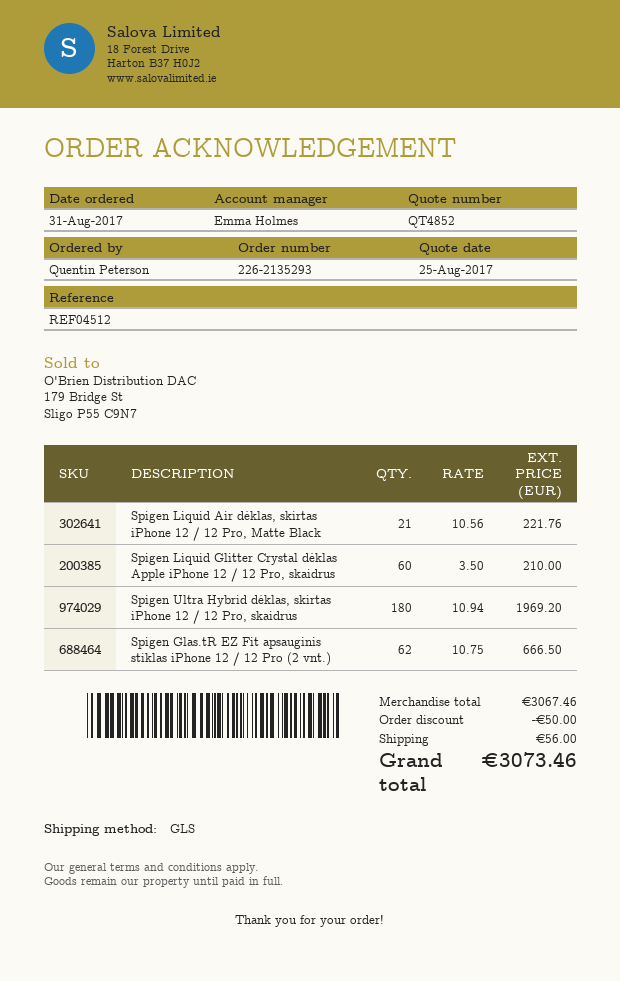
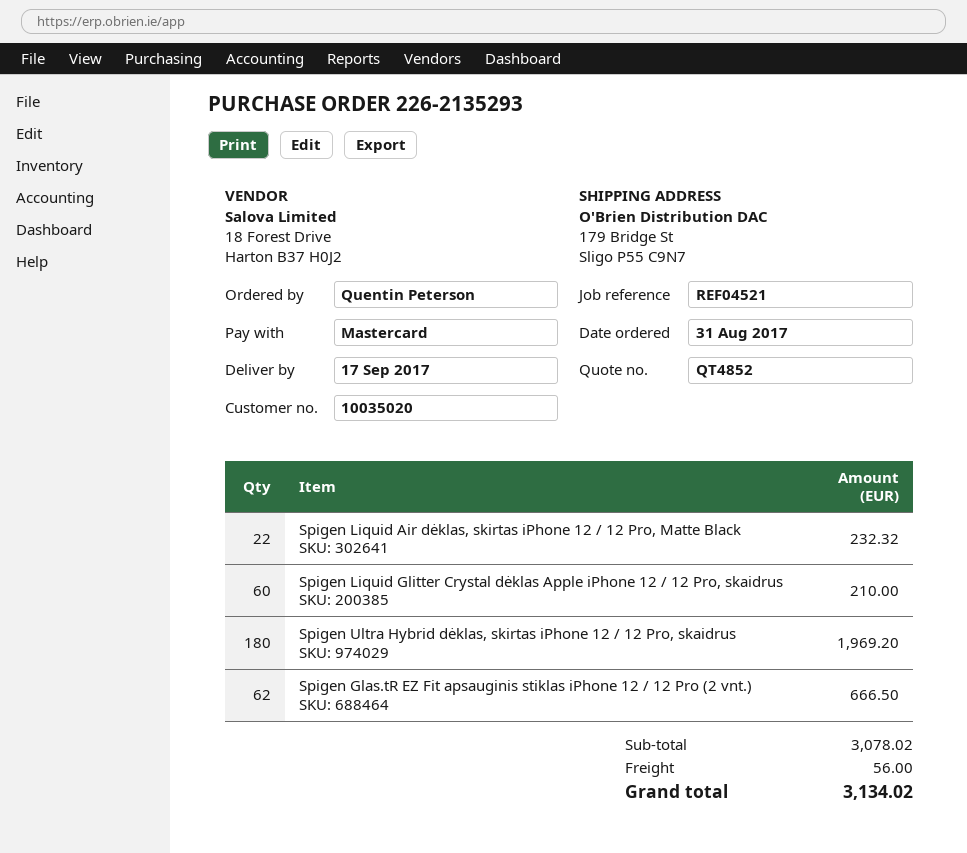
reference: REF04512 -> REF04521
Spigen Liquid Air dėklas, skirtas iPhone 12 / 12 Pro, Matte Black: 21 for 221.76 -> 22 for 232.32
subtotal: 3067.46 -> 3078.02
discount: 50.00 -> none
total: 3073.46 -> 3134.02

